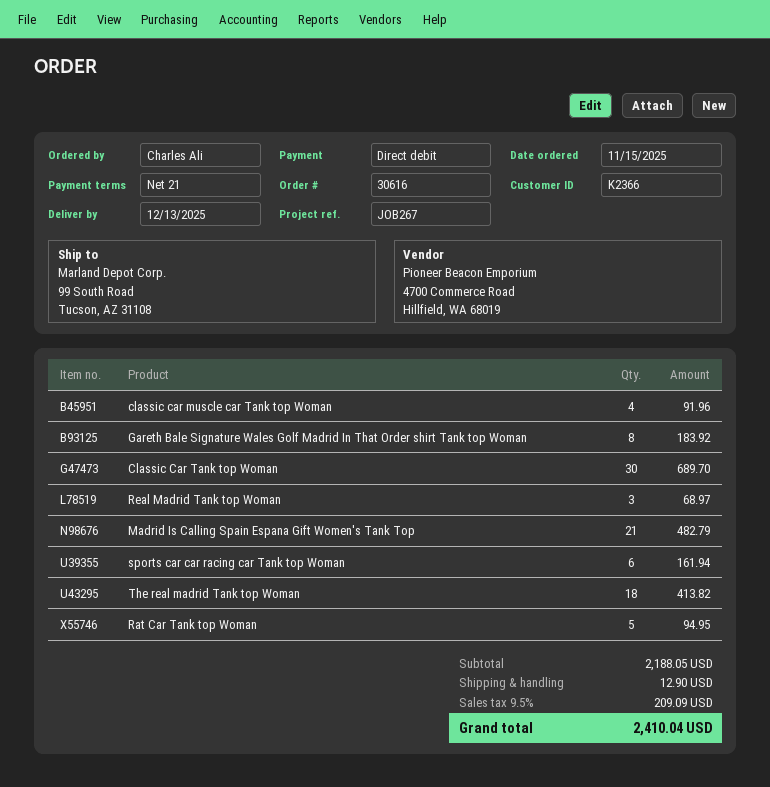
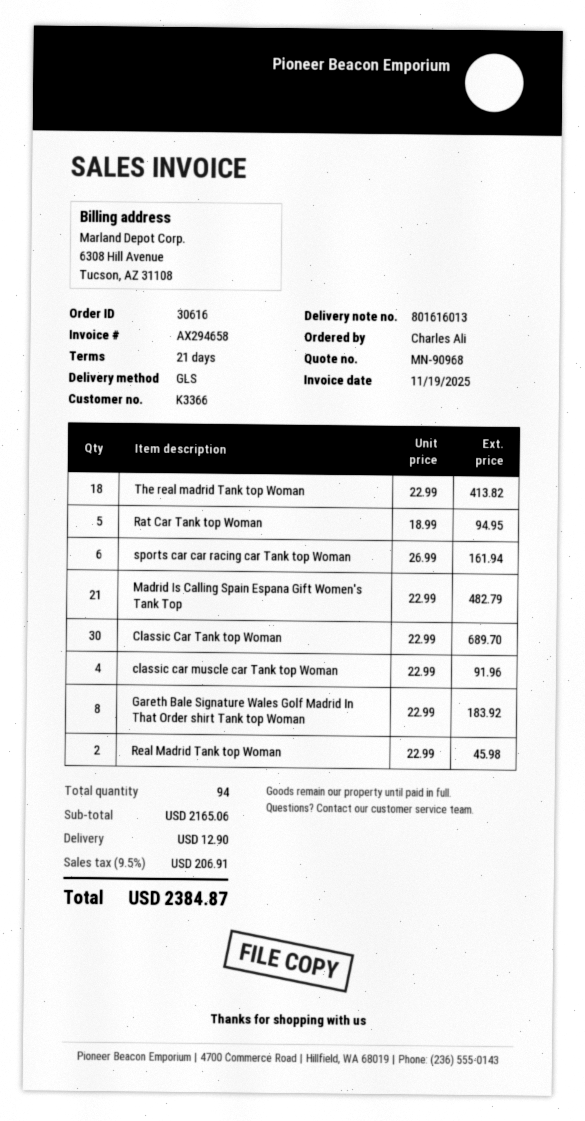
customer number: K2366 -> K3366
Real Madrid Tank top Woman: 3 for 68.97 -> 2 for 45.98
subtotal: 2188.05 -> 2165.06
tax: 9.5% = 209.09 -> 9.5% = 206.91
total: 2410.04 -> 2384.87

